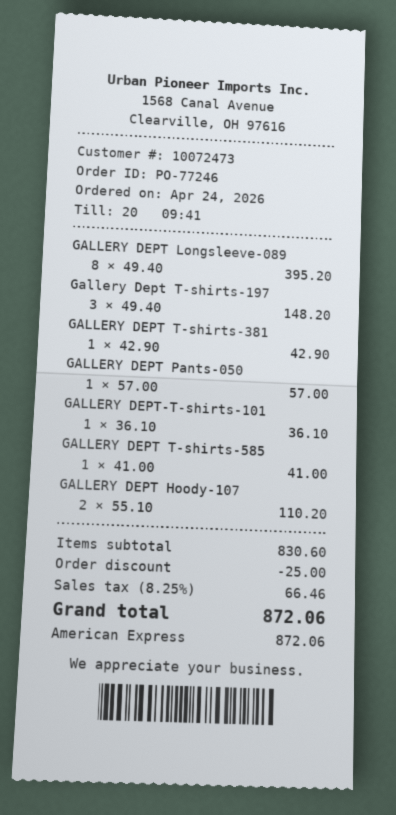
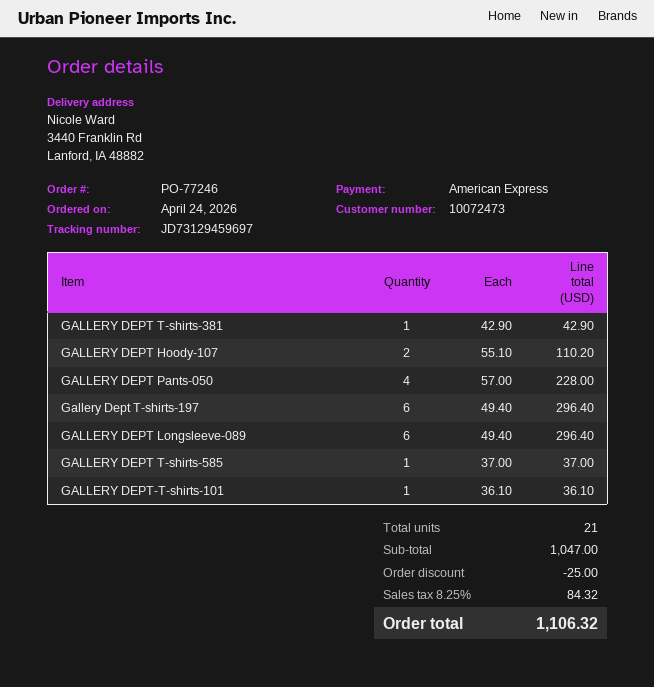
GALLERY DEPT Longsleeve-089: 8 x 49.40 = 395.20 -> 6 x 49.40 = 296.40
Gallery Dept T-shirts-197: 3 x 49.40 = 148.20 -> 6 x 49.40 = 296.40
GALLERY DEPT Pants-050: 1 x 57.00 = 57.00 -> 4 x 57.00 = 228.00
GALLERY DEPT T-shirts-585: 1 x 41.00 = 41.00 -> 1 x 37.00 = 37.00
subtotal: 830.60 -> 1047.00
tax: 8.25% = 66.46 -> 8.25% = 84.32
total: 872.06 -> 1106.32

